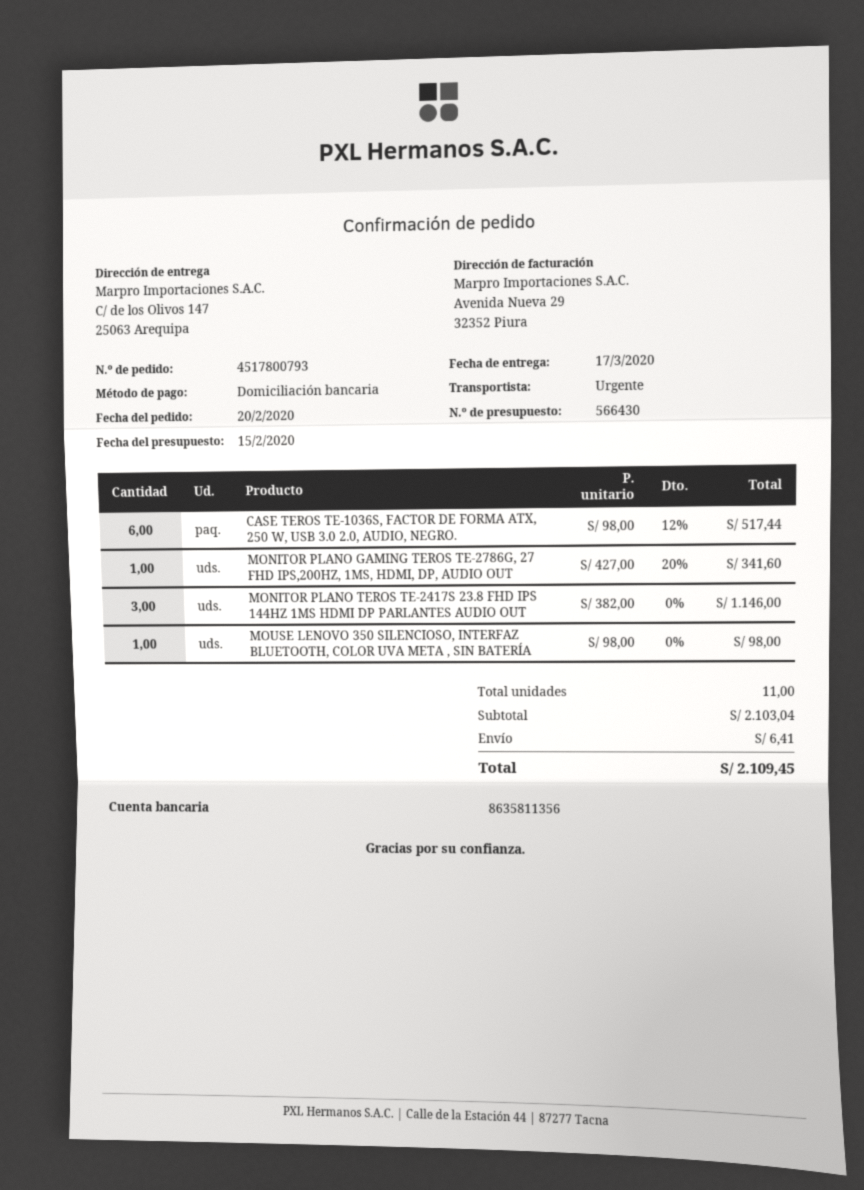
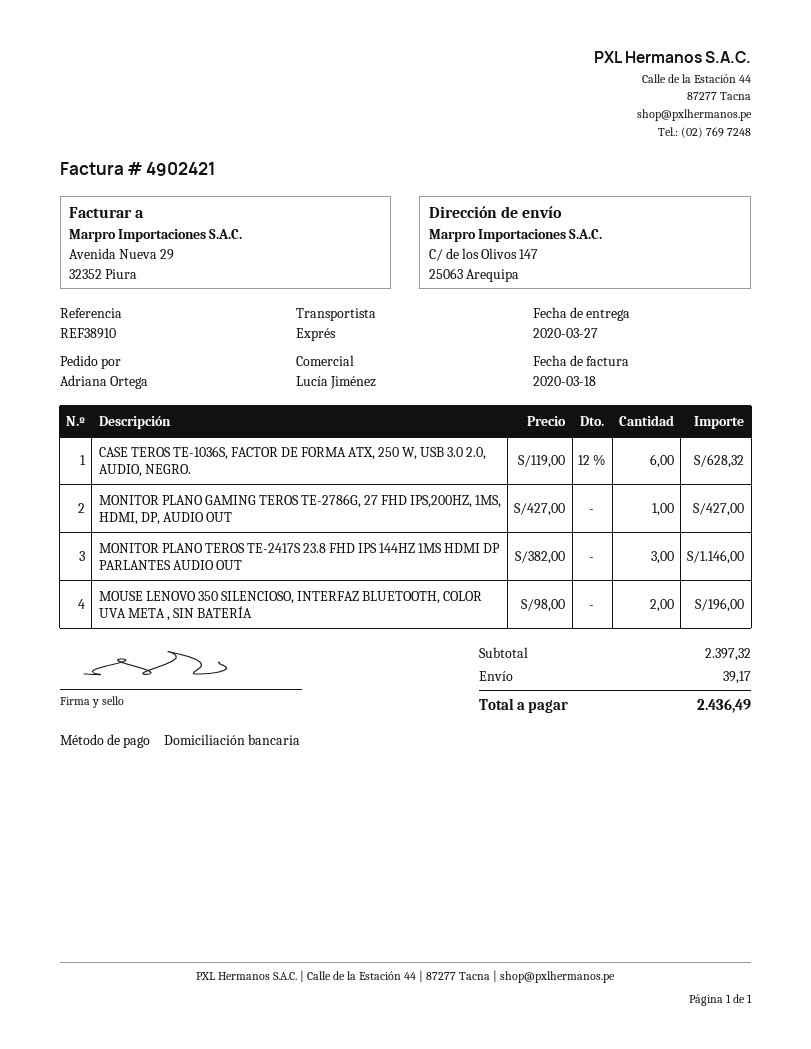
delivery date: 2020-03-17 -> 2020-03-27
CASE TEROS TE-1036S, FACTOR DE FORMA ATX, 250 W, USB 3.0 2.0, AUDIO, NEGRO.: 6 x 98.00 - 12% = 517.44 -> 6 x 119.00 - 12% = 628.32
MONITOR PLANO GAMING TEROS TE-2786G, 27 FHD IPS,200HZ, 1MS, HDMI, DP, AUDIO OUT: 1 x 427.00 - 20% = 341.60 -> 1 x 427.00 = 427.00
MOUSE LENOVO 350 SILENCIOSO, INTERFAZ BLUETOOTH, COLOR UVA META , SIN BATERÍA: 1 x 98.00 = 98.00 -> 2 x 98.00 = 196.00
subtotal: 2103.04 -> 2397.32
shipping: 6.41 -> 39.17
total: 2109.45 -> 2436.49

